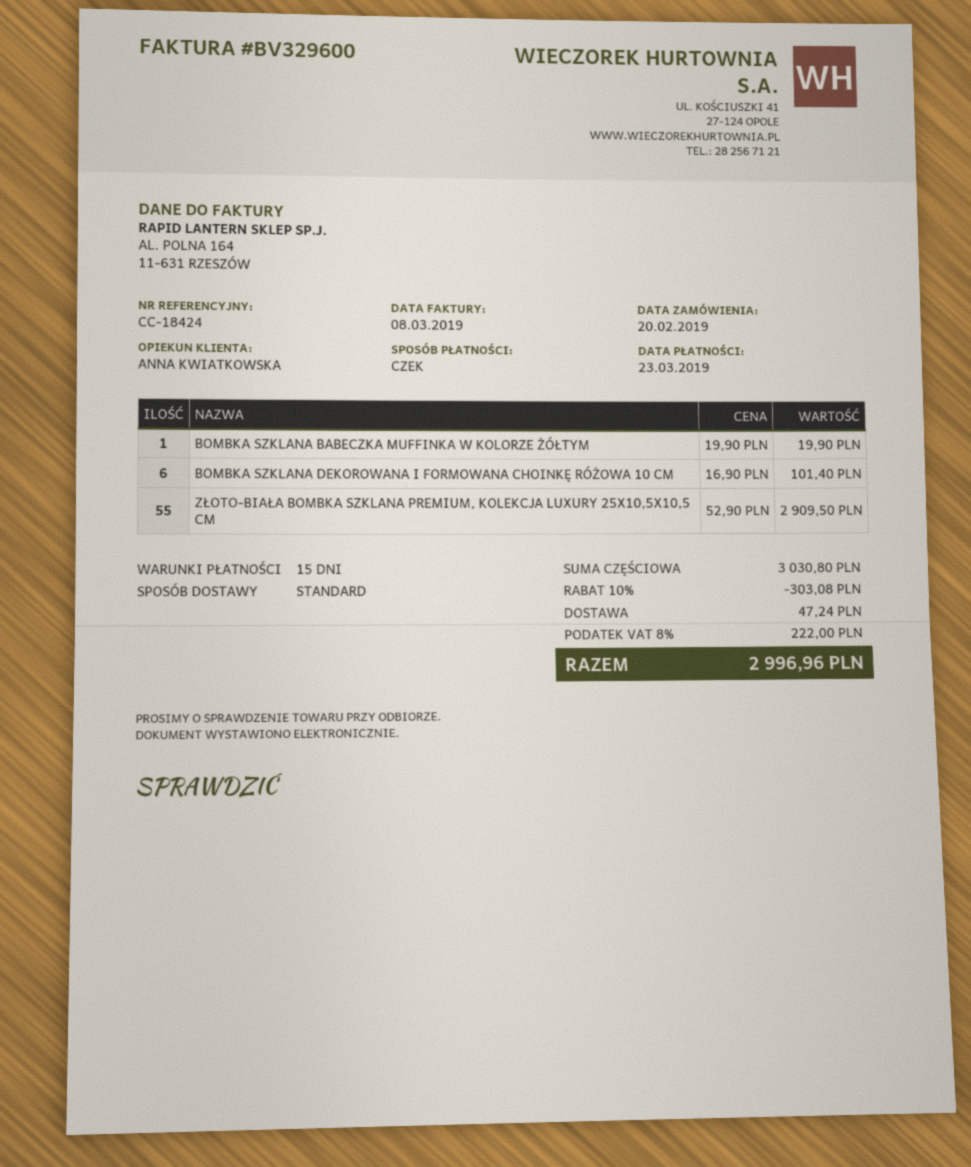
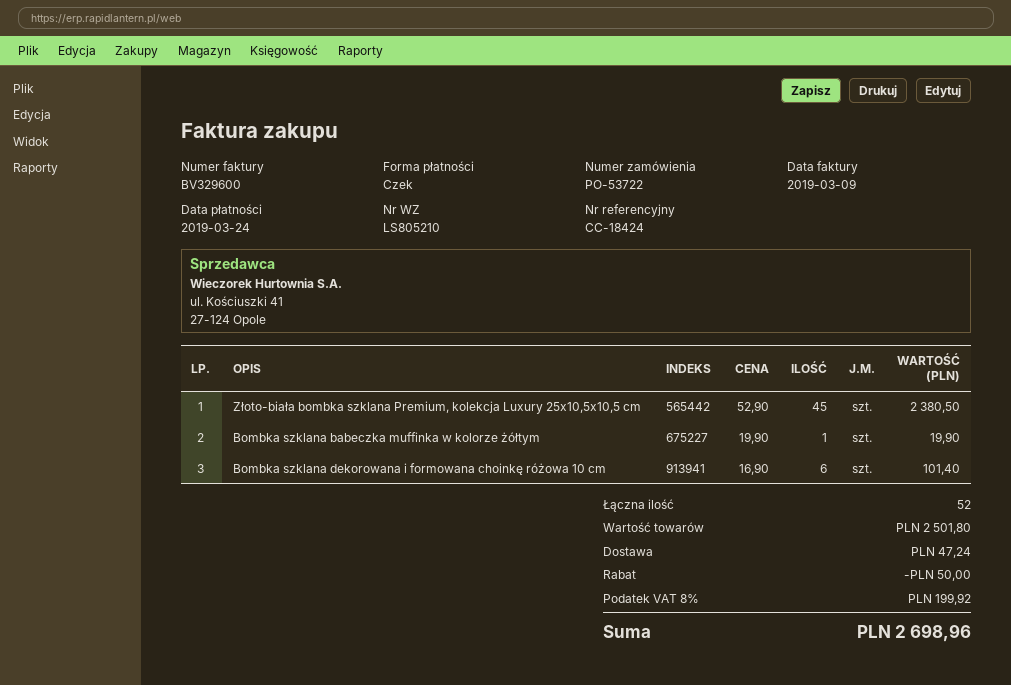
invoice date: 2019-03-08 -> 2019-03-09
due date: 2019-03-23 -> 2019-03-24
ZŁOTO-BIAŁA BOMBKA SZKLANA PREMIUM, KOLEKCJA LUXURY 25X10,5X10,5 CM: 55 x 52.90 = 2909.50 -> 45 x 52.90 = 2380.50
subtotal: 3030.80 -> 2501.80
discount: 303.08 -> 50.00
tax: 8% = 222.00 -> 8% = 199.92
total: 2996.96 -> 2698.96

